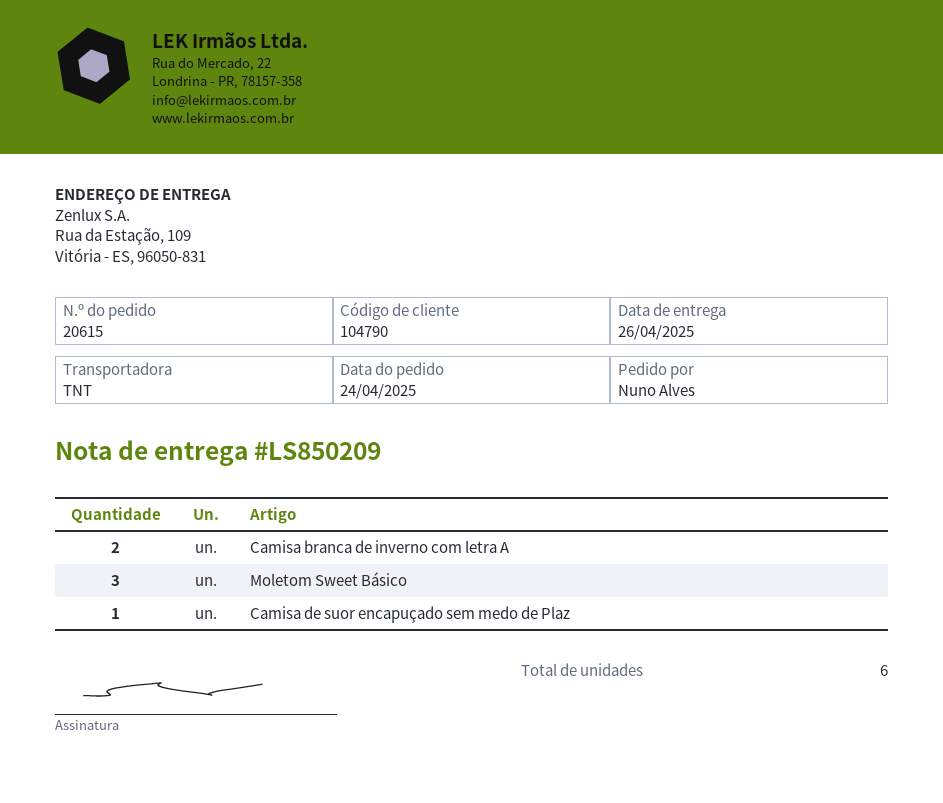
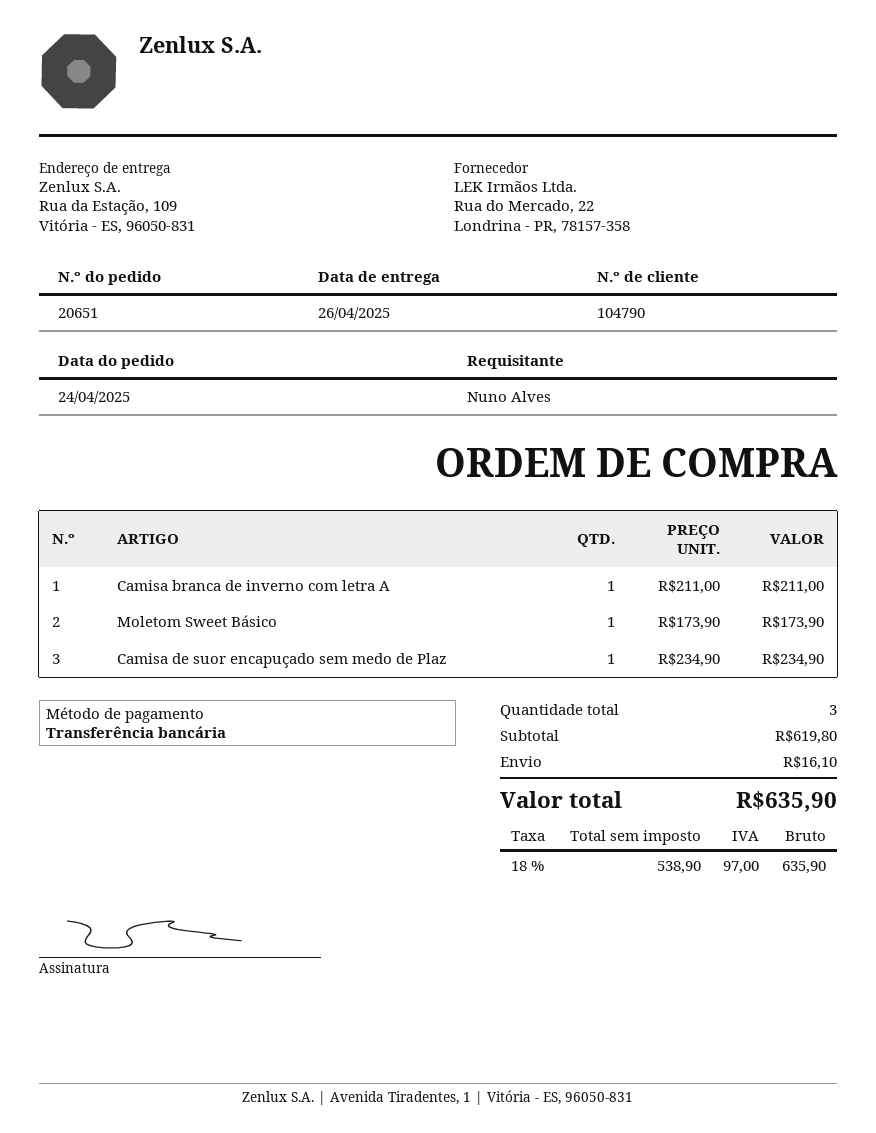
order number: 20615 -> 20651
Camisa branca de inverno com letra A: 2 -> 1
Moletom Sweet Básico: 3 -> 1
total quantity: 6 -> 3

